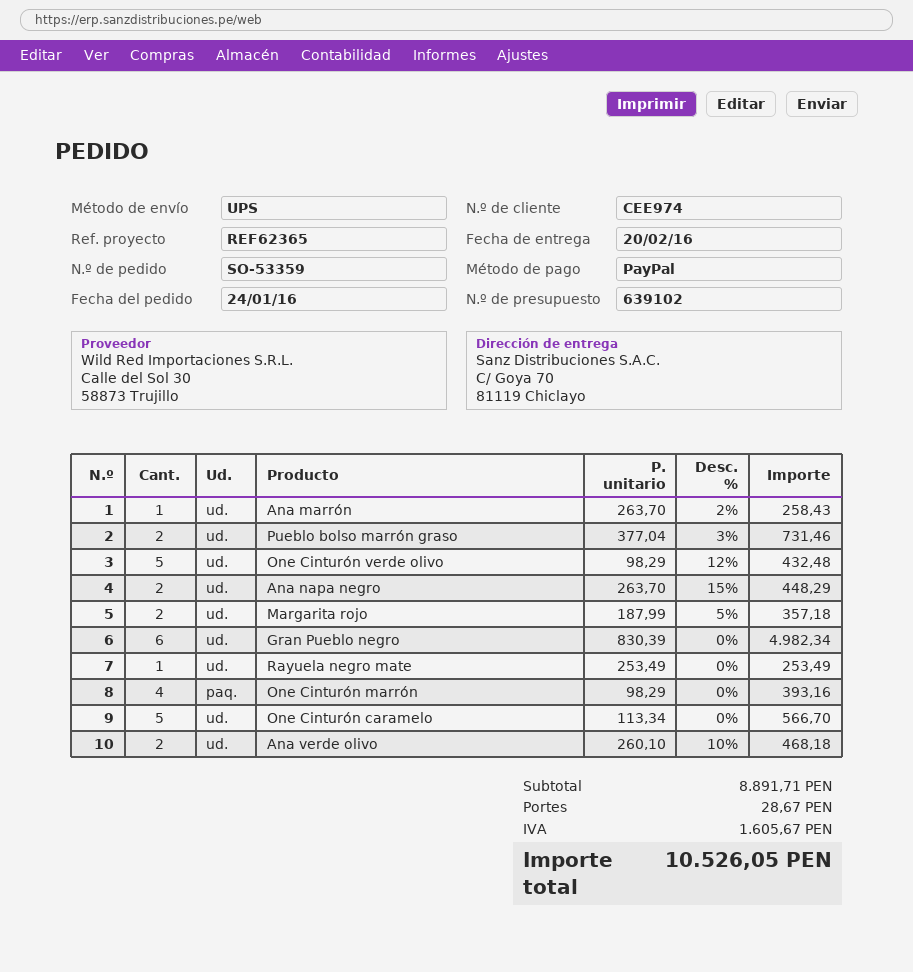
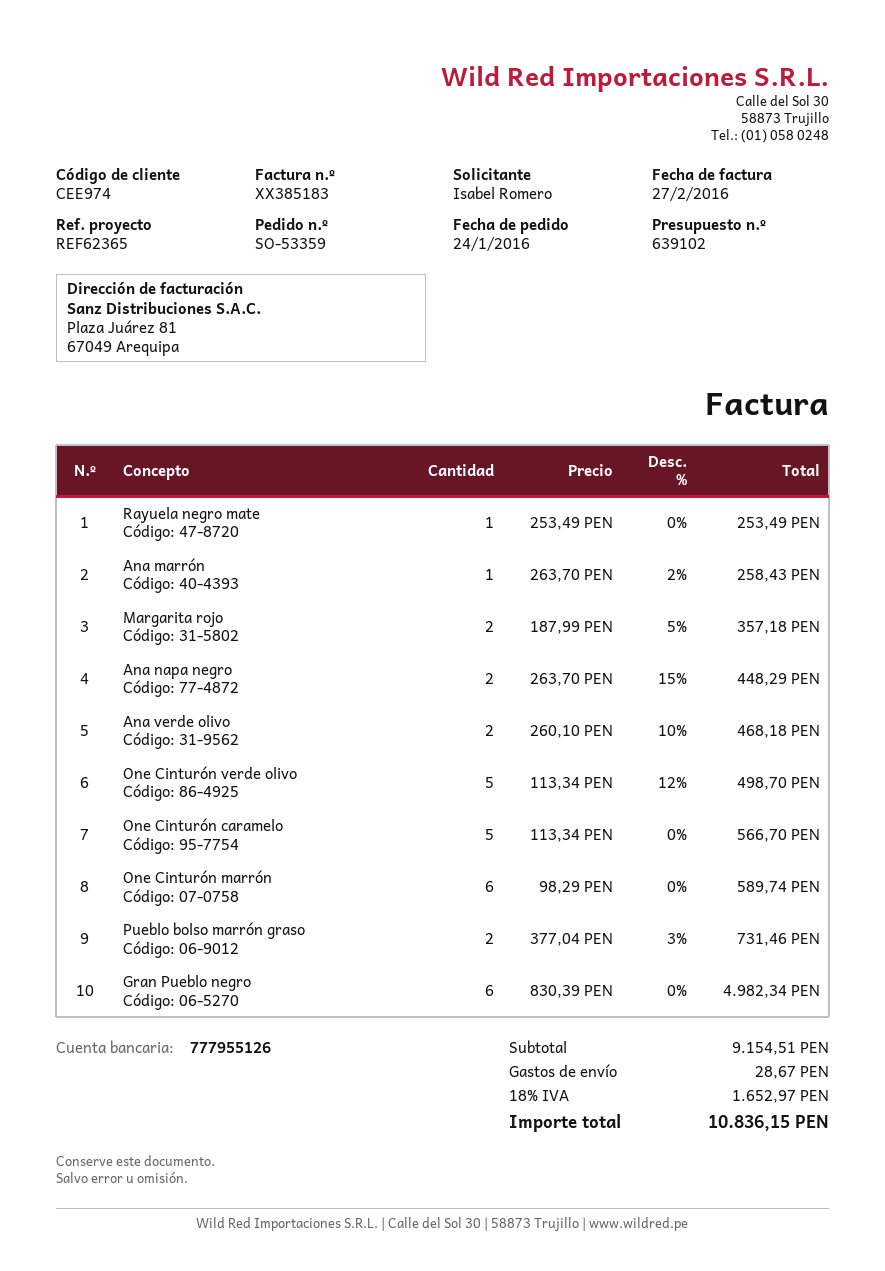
One Cinturón verde olivo: 5 x 98.29 - 12% = 432.48 -> 5 x 113.34 - 12% = 498.70
One Cinturón marrón: 4 x 98.29 = 393.16 -> 6 x 98.29 = 589.74
subtotal: 8891.71 -> 9154.51
tax: 1605.67 -> 1652.97
total: 10526.05 -> 10836.15

